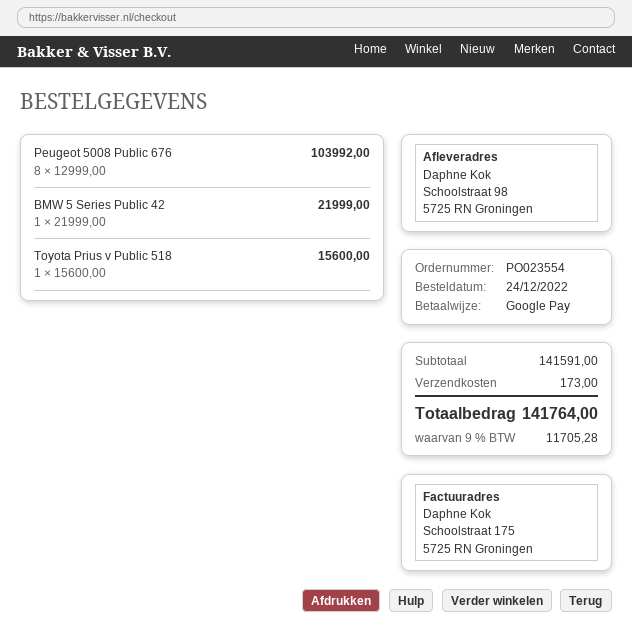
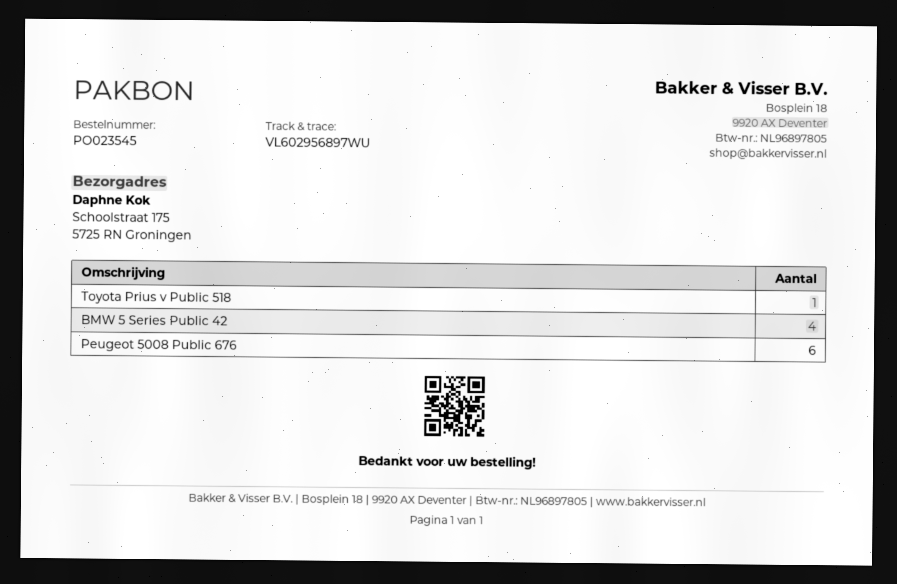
order number: PO023554 -> PO023545
ship to: Schoolstraat 98, 5725 RN Groningen -> Schoolstraat 175, 5725 RN Groningen
Peugeot 5008 Public 676: 8 -> 6
BMW 5 Series Public 42: 1 -> 4

